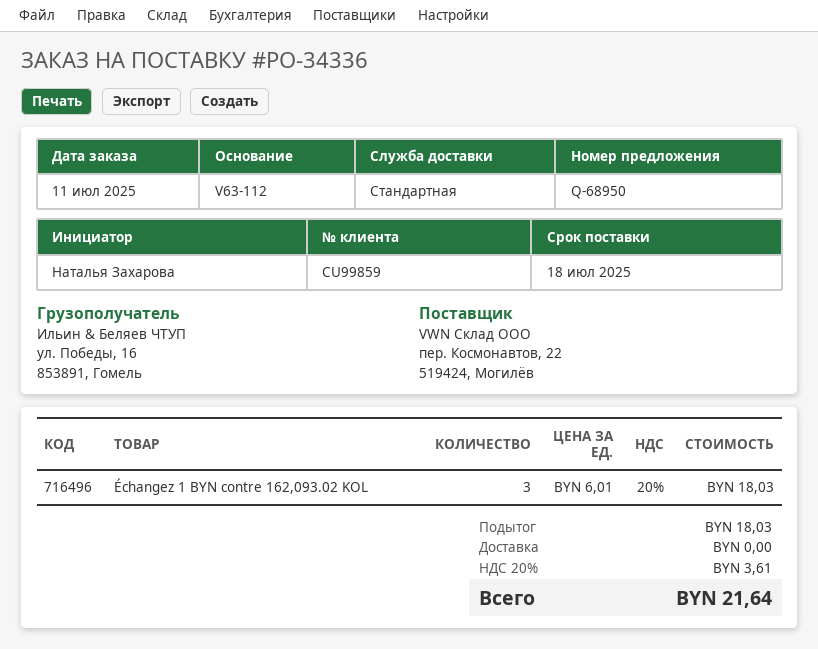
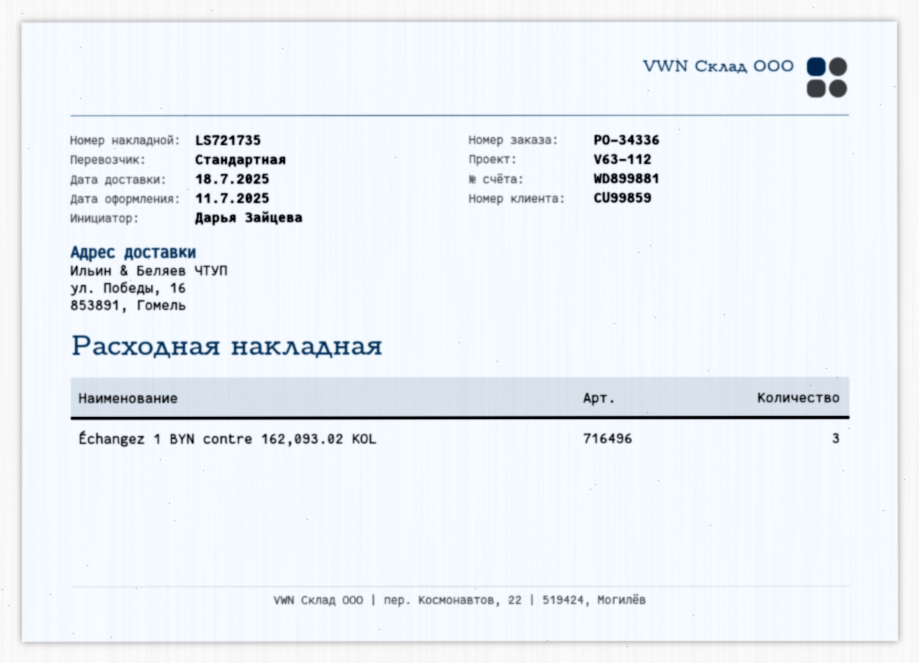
ordered by: Наталья Захарова -> Дарья Зайцева

